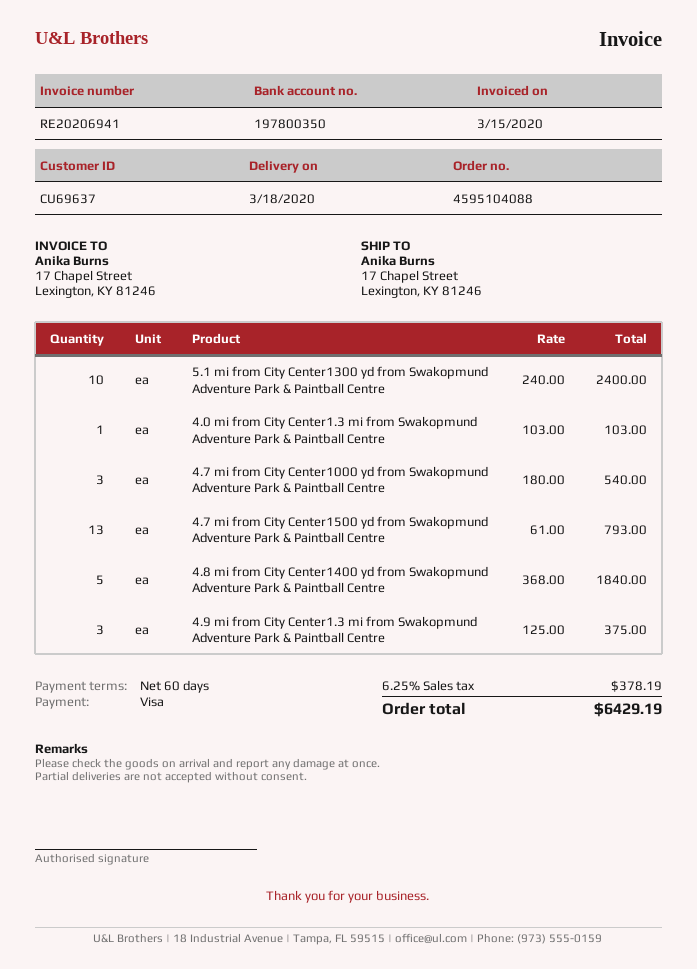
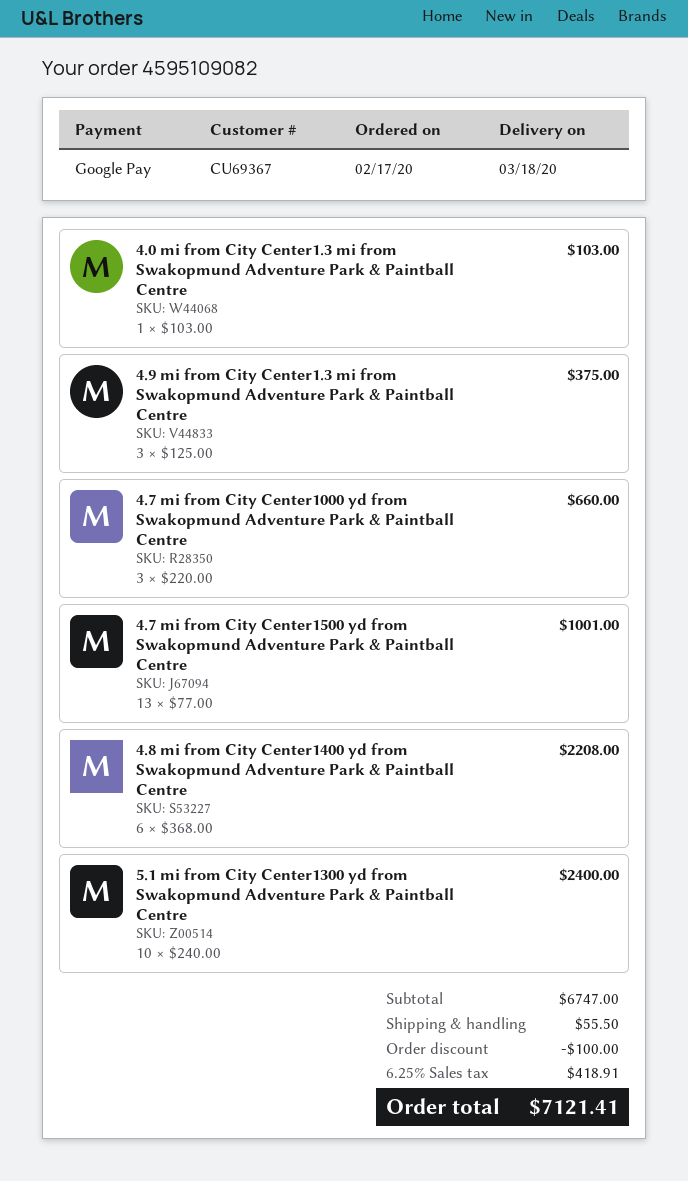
order number: 4595104088 -> 4595109082
customer number: CU69637 -> CU69367
payment method: Visa -> Google Pay
4.7 mi from City Center1000 yd from Swakopmund Adventure Park & Paintball Centre: 3 x 180.00 = 540.00 -> 3 x 220.00 = 660.00
4.7 mi from City Center1500 yd from Swakopmund Adventure Park & Paintball Centre: 13 x 61.00 = 793.00 -> 13 x 77.00 = 1001.00
4.8 mi from City Center1400 yd from Swakopmund Adventure Park & Paintball Centre: 5 x 368.00 = 1840.00 -> 6 x 368.00 = 2208.00
discount: none -> 100.00
shipping: none -> 55.50
tax: 6.25% = 378.19 -> 6.25% = 418.91
total: 6429.19 -> 7121.41

